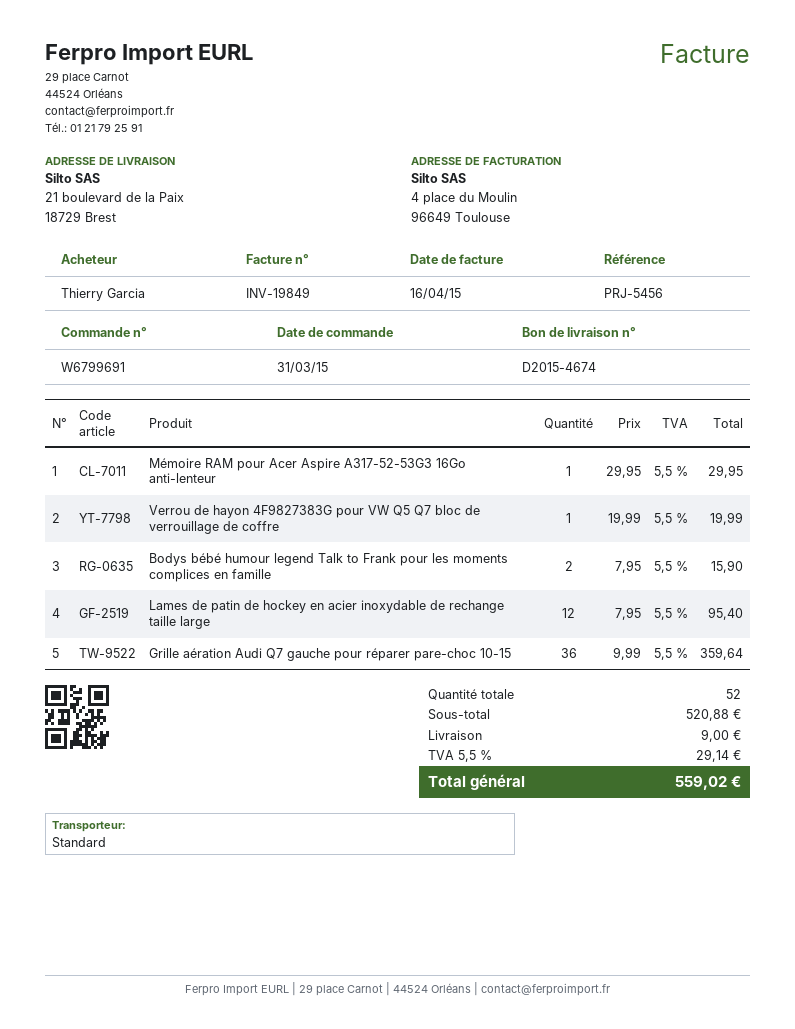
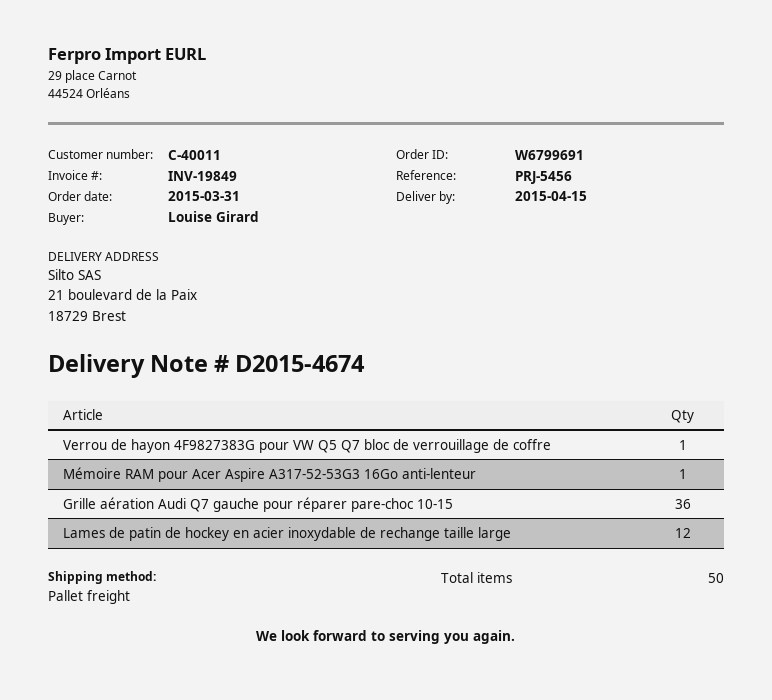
ordered by: Thierry Garcia -> Louise Girard
shipping method: standard -> pallet freight
Bodys bébé humour legend Talk to Frank pour les moments complices en famille: 2 -> none
total quantity: 52 -> 50

